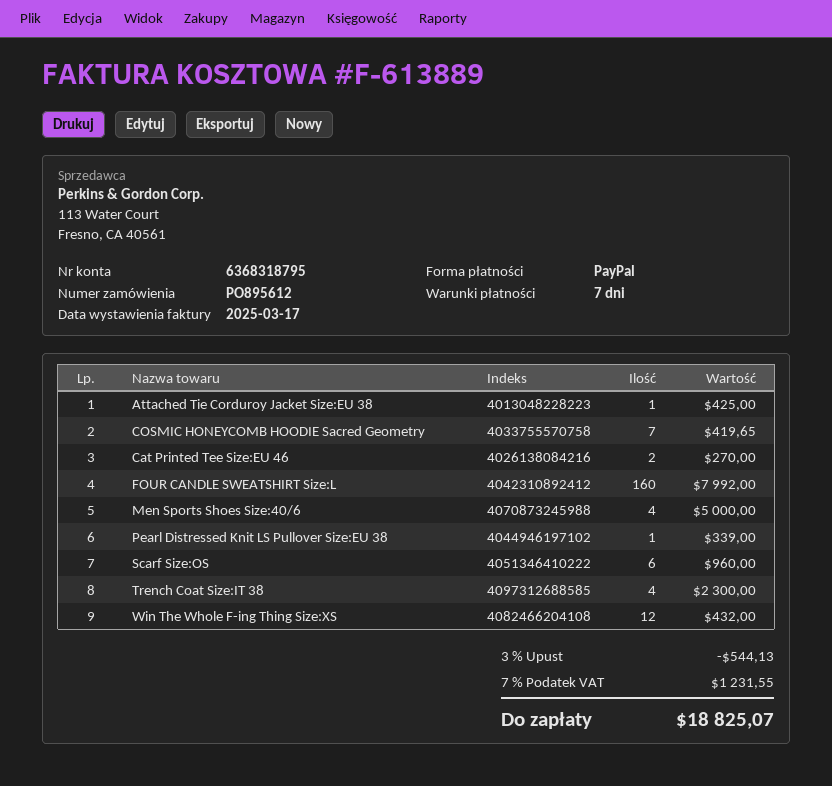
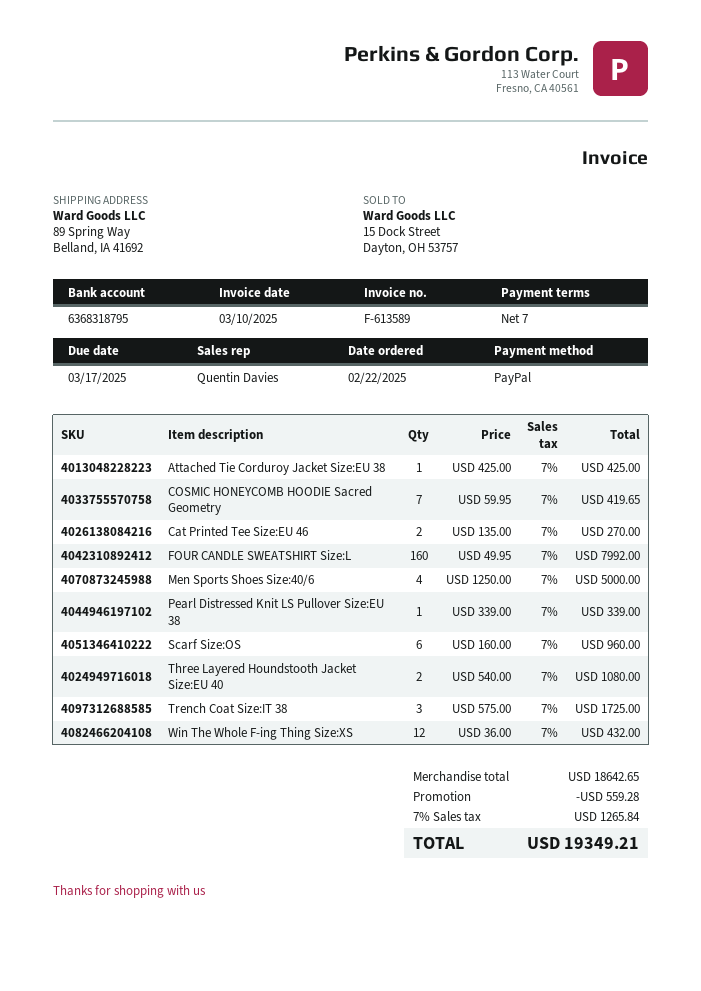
invoice number: F-613889 -> F-613589
invoice date: 2025-03-17 -> 2025-03-10
Trench Coat Size:IT 38: 4 for 2300.00 -> 3 for 1725.00
Three Layered Houndstooth Jacket Size:EU 40: none -> 2 for 1080.00
discount: 544.13 -> 559.28
tax: 7% = 1231.55 -> 7% = 1265.84
total: 18825.07 -> 19349.21

